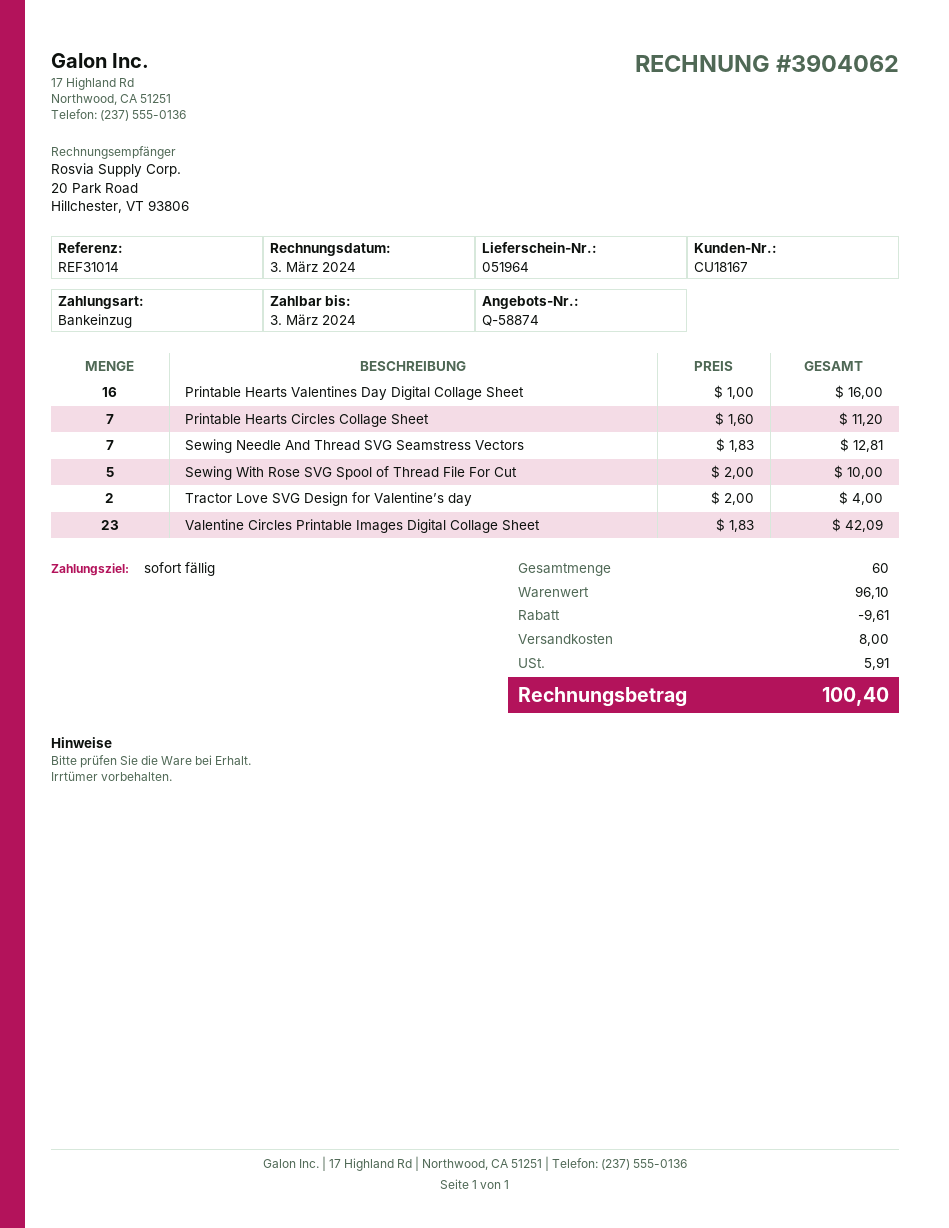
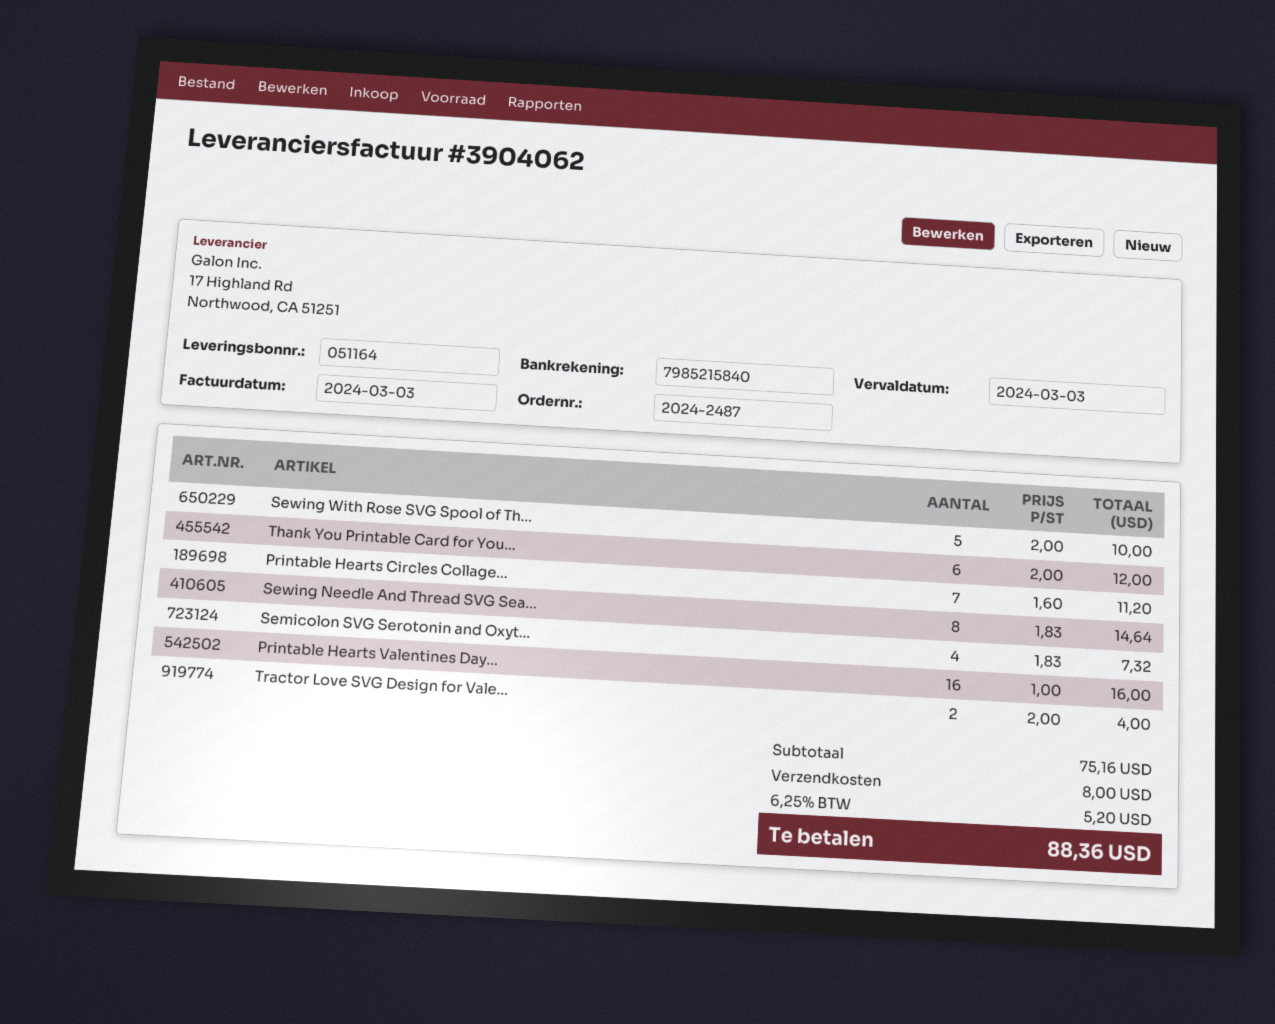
delivery note number: 051964 -> 051164
Sewing Needle And Thread SVG Seamstress Vectors: 7 x 1.83 = 12.81 -> 8 x 1.83 = 14.64
Valentine Circles Printable Images Digital Collage Sheet: 23 x 1.83 = 42.09 -> none
Thank You Printable Card for You...: none -> 6 x 2.00 = 12.00
Semicolon SVG Serotonin and Oxyt...: none -> 4 x 1.83 = 7.32
subtotal: 96.10 -> 75.16
discount: 9.61 -> none
tax: 5.91 -> 5.20
total: 100.40 -> 88.36

